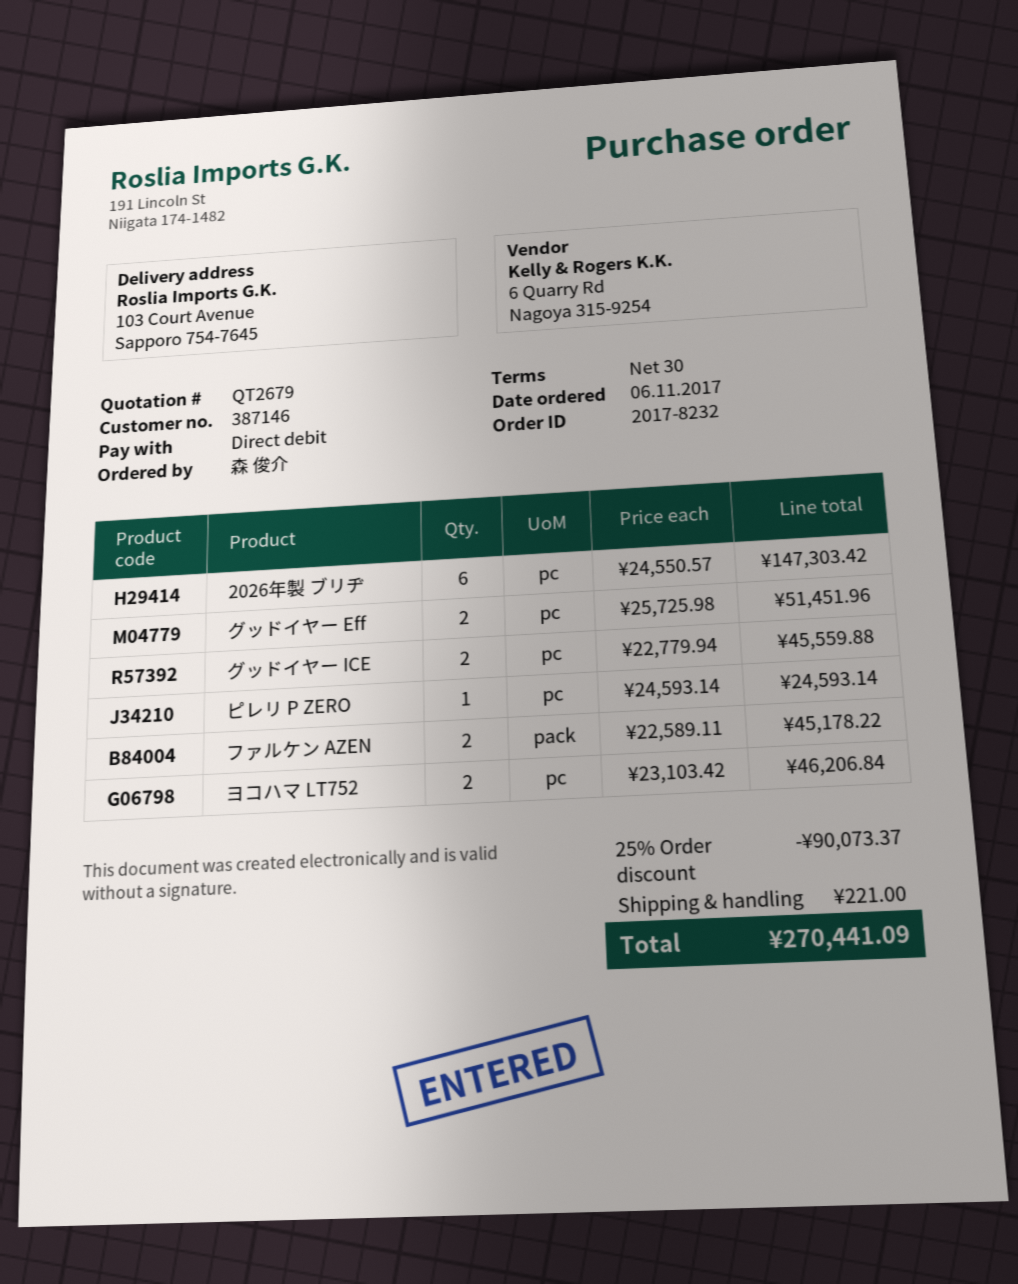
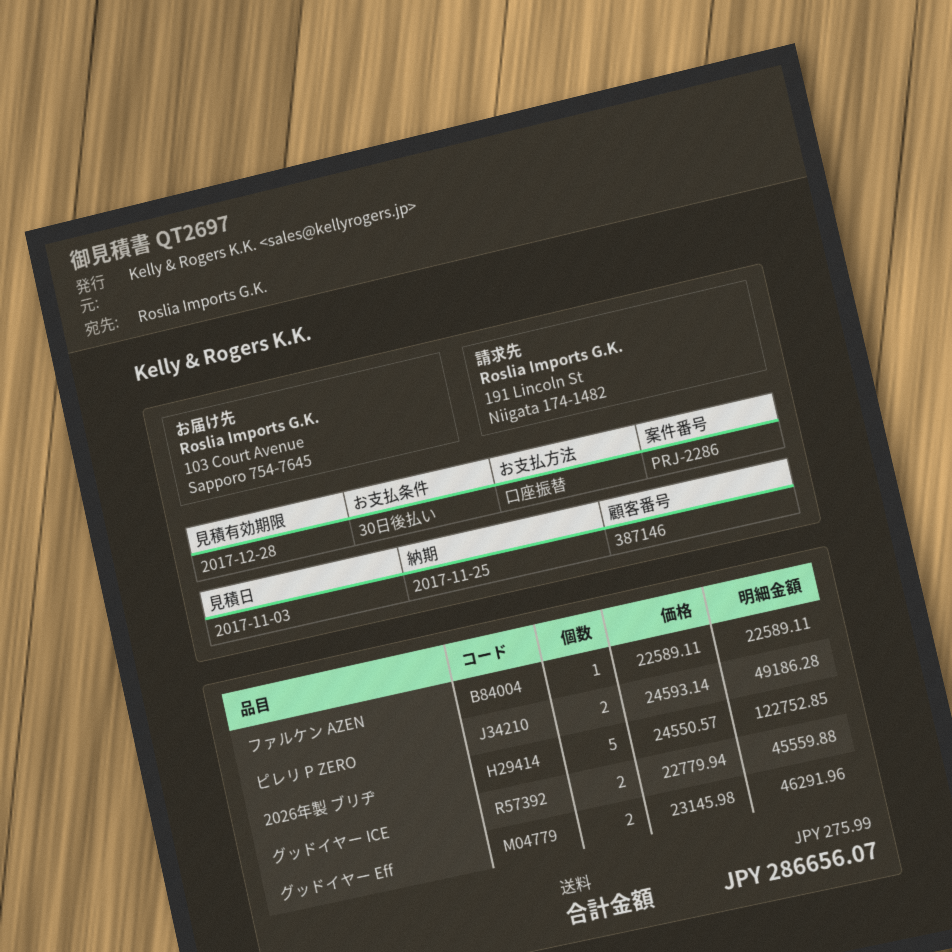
quote number: QT2679 -> QT2697
2026年製 ブリヂ: 6 x 24550.57 = 147303.42 -> 5 x 24550.57 = 122752.85
グッドイヤー Eff: 2 x 25725.98 = 51451.96 -> 2 x 23145.98 = 46291.96
ピレリ P ZERO: 1 x 24593.14 = 24593.14 -> 2 x 24593.14 = 49186.28
ファルケン AZEN: 2 x 22589.11 = 45178.22 -> 1 x 22589.11 = 22589.11
ヨコハマ LT752: 2 x 23103.42 = 46206.84 -> none
discount: 25% = 90073.37 -> none
shipping: 221.00 -> 275.99
total: 270441.09 -> 286656.07

